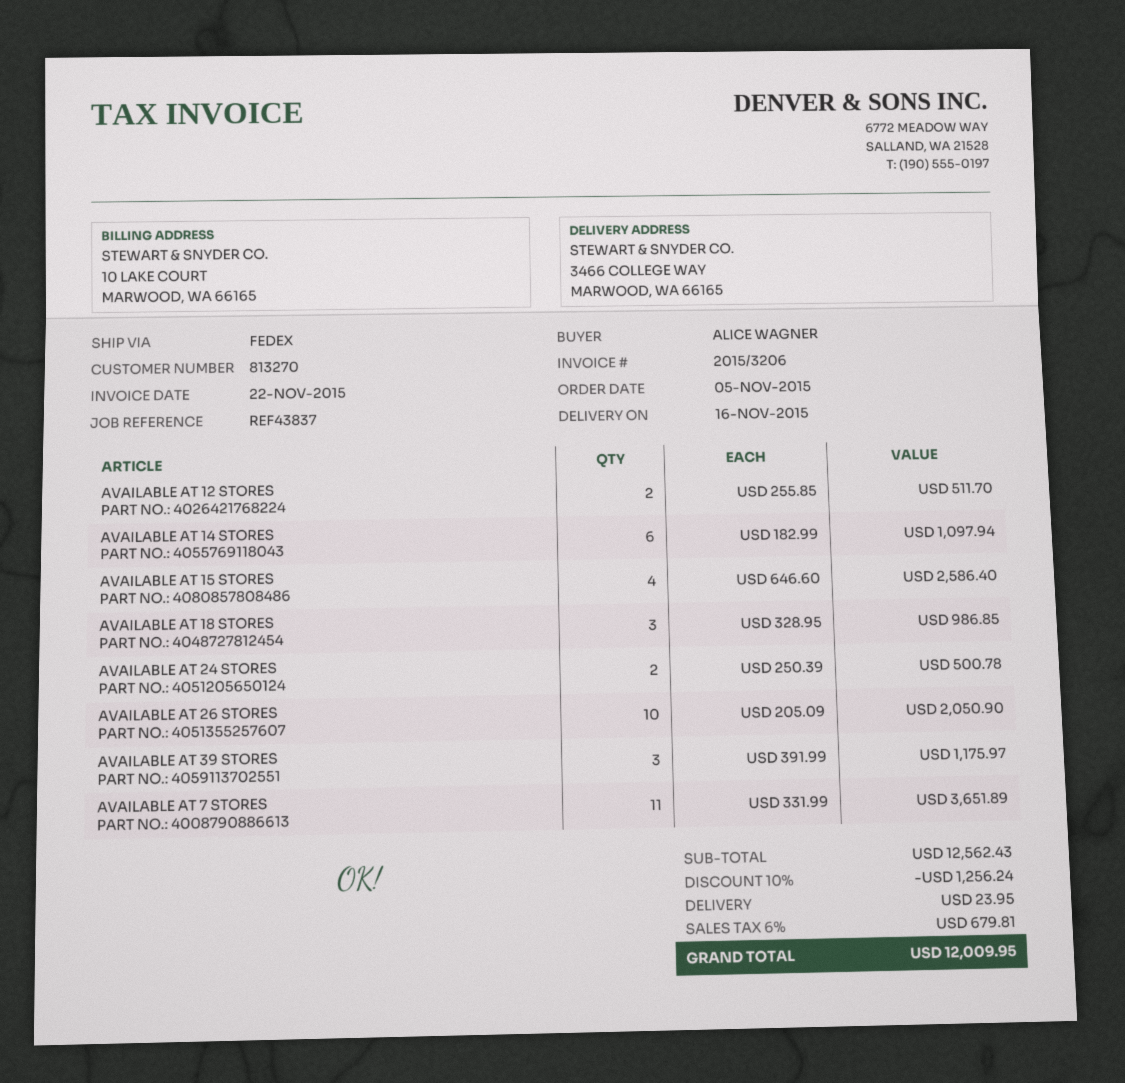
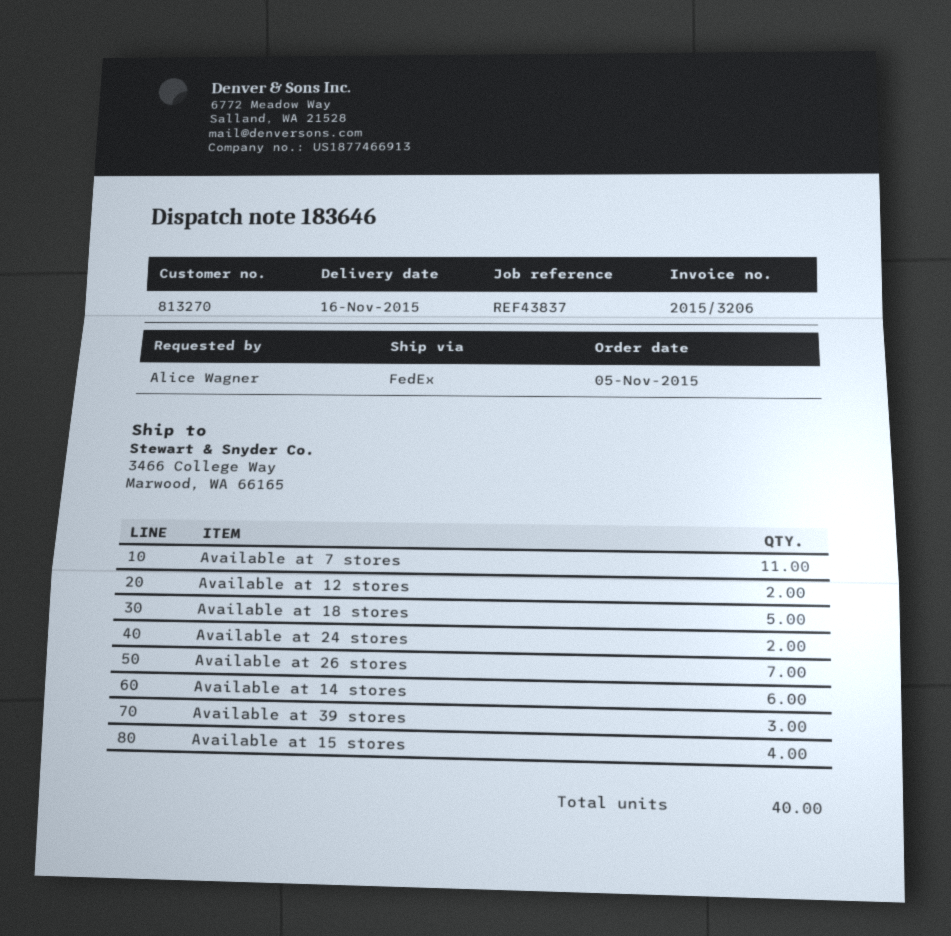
AVAILABLE AT 18 STORES: 3 -> 5
AVAILABLE AT 26 STORES: 10 -> 7

